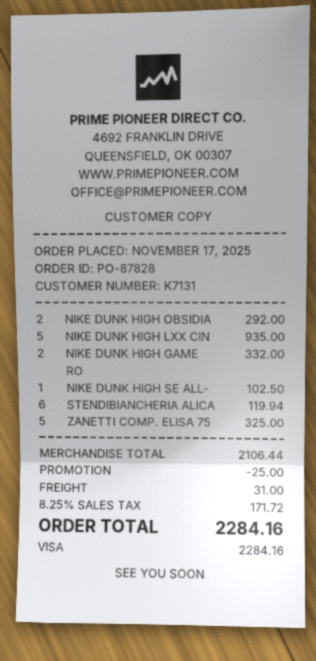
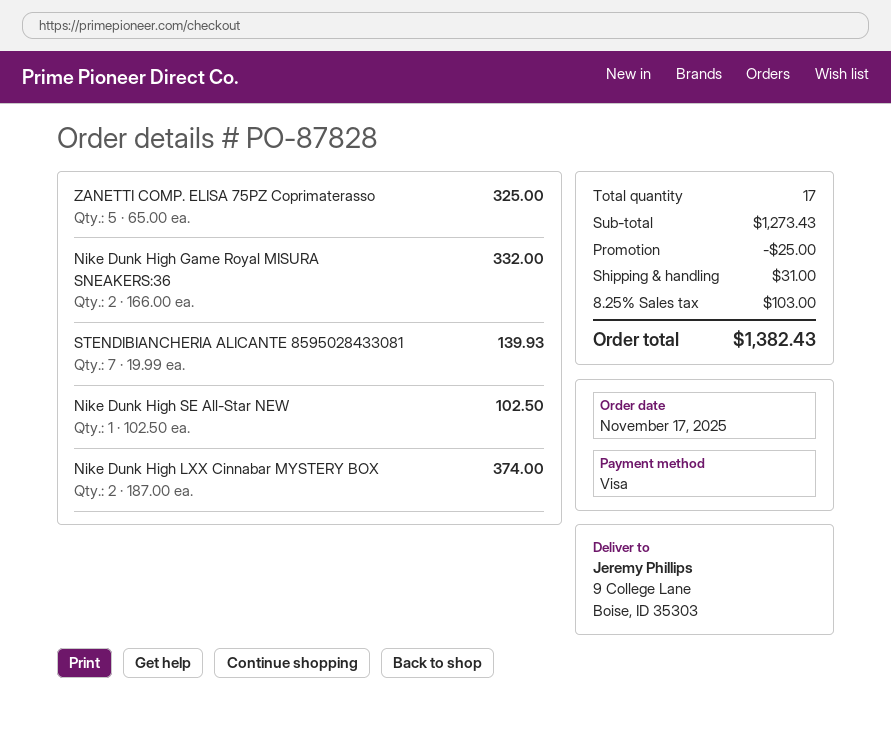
NIKE DUNK HIGH OBSIDIA: 2 for 292.00 -> none
NIKE DUNK HIGH LXX CIN: 5 for 935.00 -> 2 for 374.00
STENDIBIANCHERIA ALICA: 6 for 119.94 -> 7 for 139.93
subtotal: 2106.44 -> 1273.43
tax: 8.25% = 171.72 -> 8.25% = 103.00
total: 2284.16 -> 1382.43

